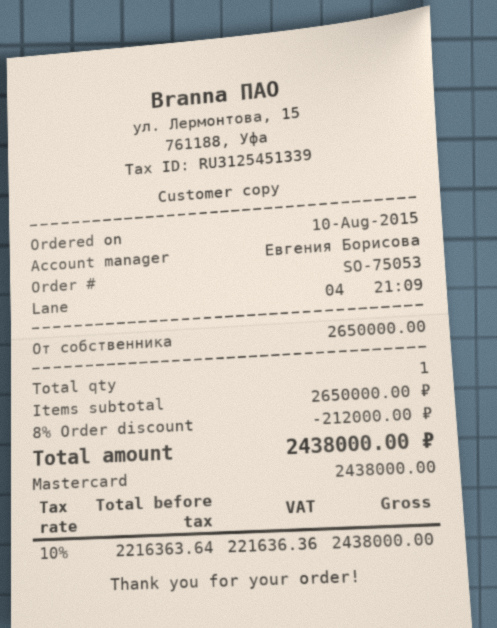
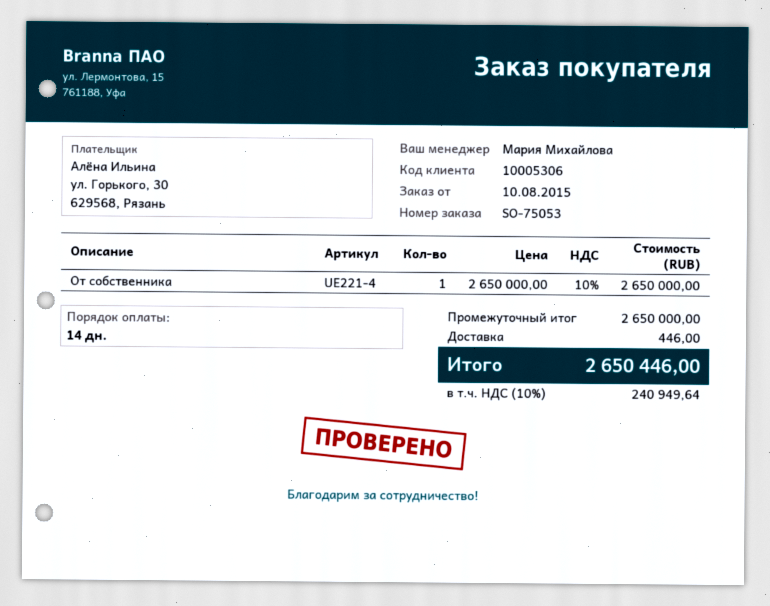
sales rep: Евгения Борисова -> Мария Михайлова
discount: 8% = 212000.00 -> none
shipping: none -> 446.00
tax: 10% = 221636.36 -> 10% = 240949.64
total: 2438000.00 -> 2650446.00

